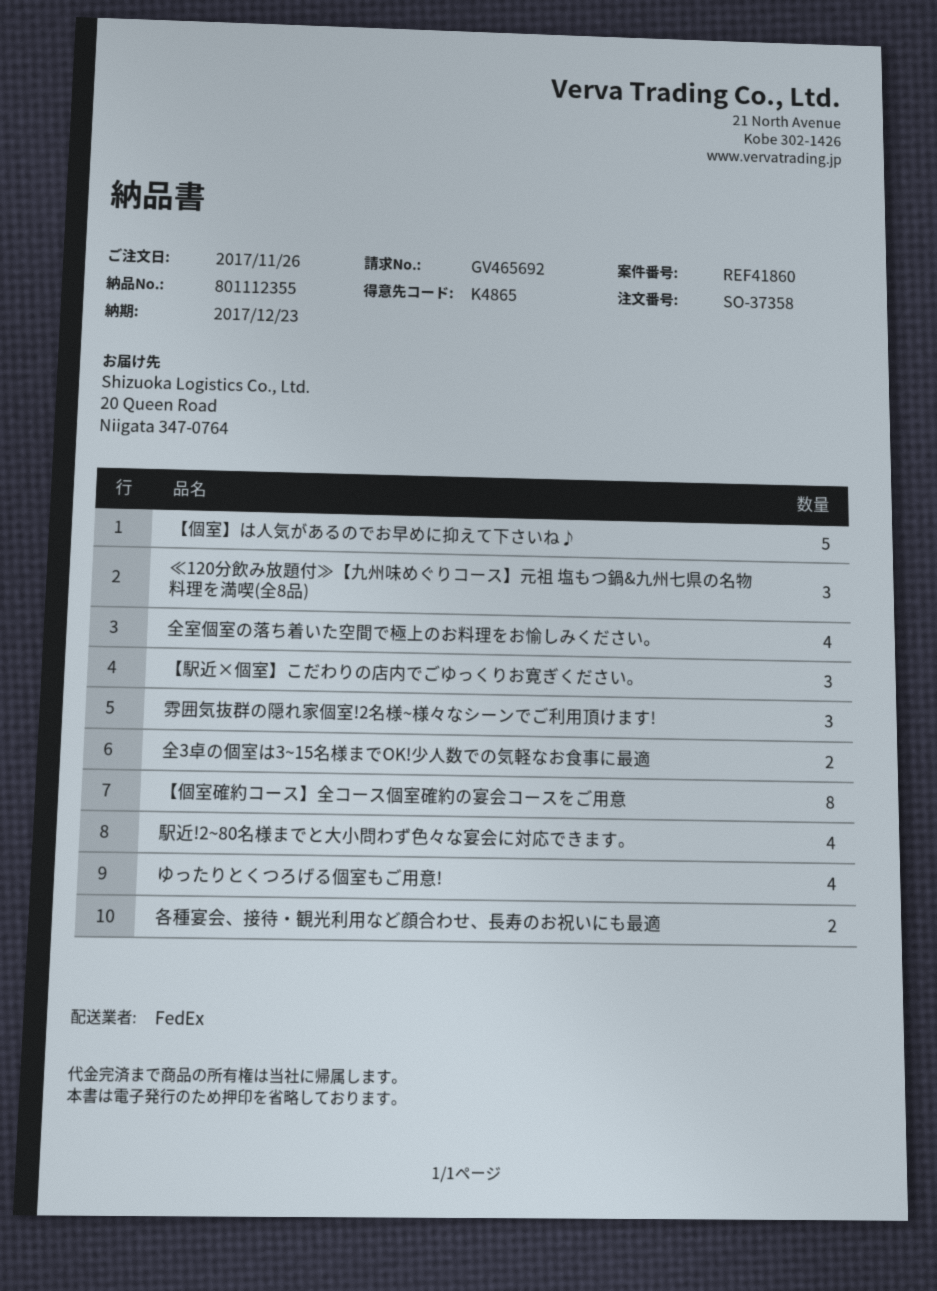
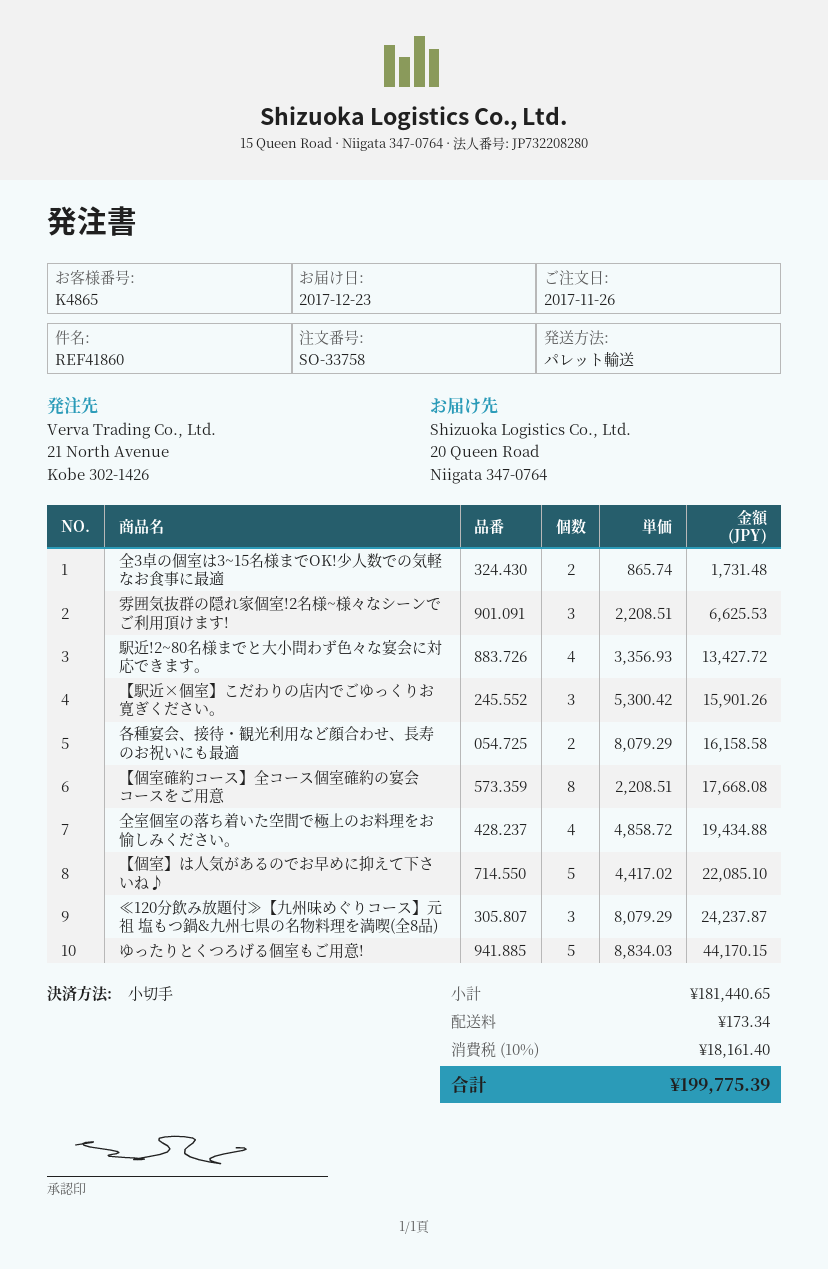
order number: SO-37358 -> SO-33758
shipping method: FedEx -> pallet freight
ゆったりとくつろげる個室もご用意!: 4 -> 5

